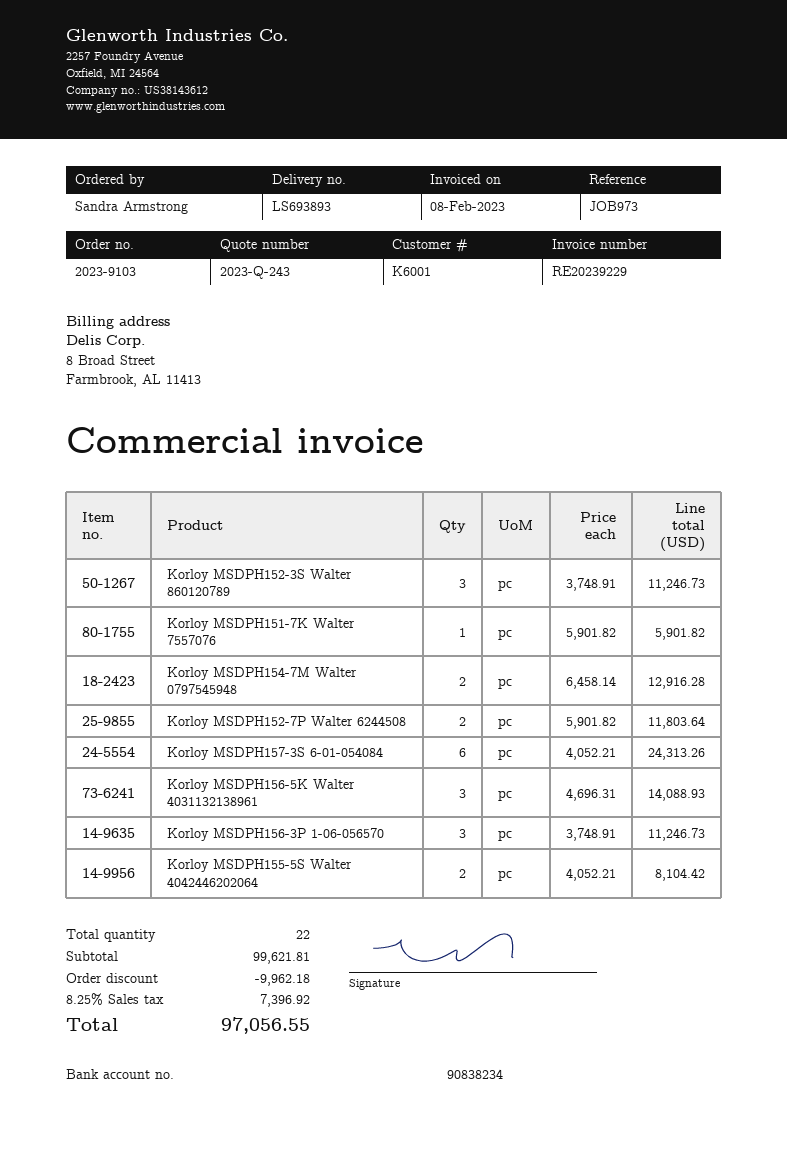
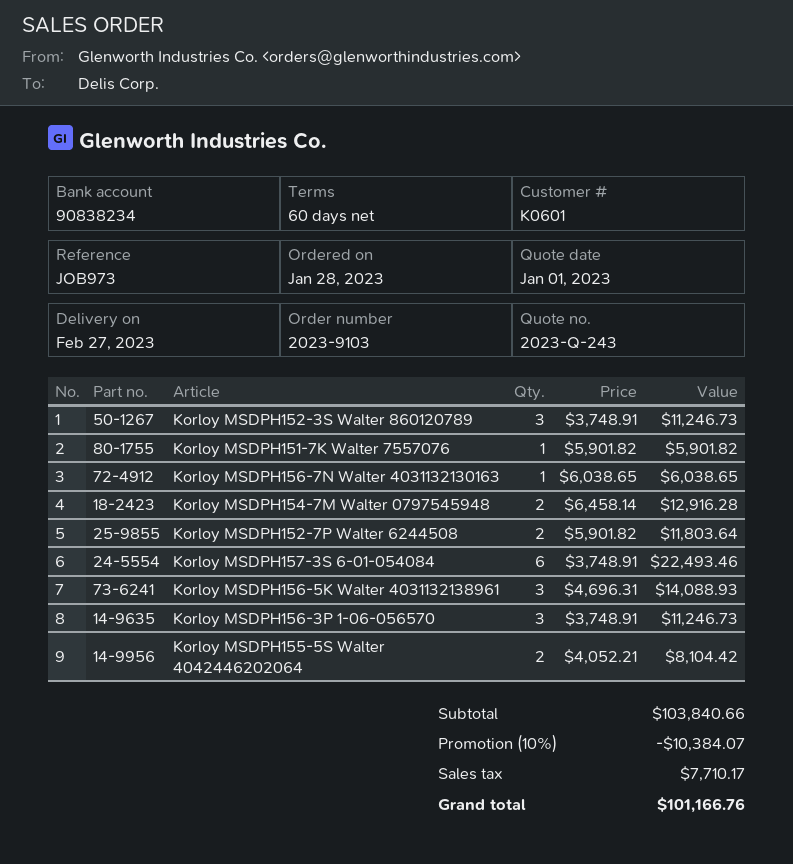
customer number: K6001 -> K0601
Korloy MSDPH157-3S 6-01-054084: 6 x 4052.21 = 24313.26 -> 6 x 3748.91 = 22493.46
Korloy MSDPH156-7N Walter 4031132130163: none -> 1 x 6038.65 = 6038.65
subtotal: 99621.81 -> 103840.66
discount: 9962.18 -> 10384.07
tax: 7396.92 -> 7710.17
total: 97056.55 -> 101166.76

